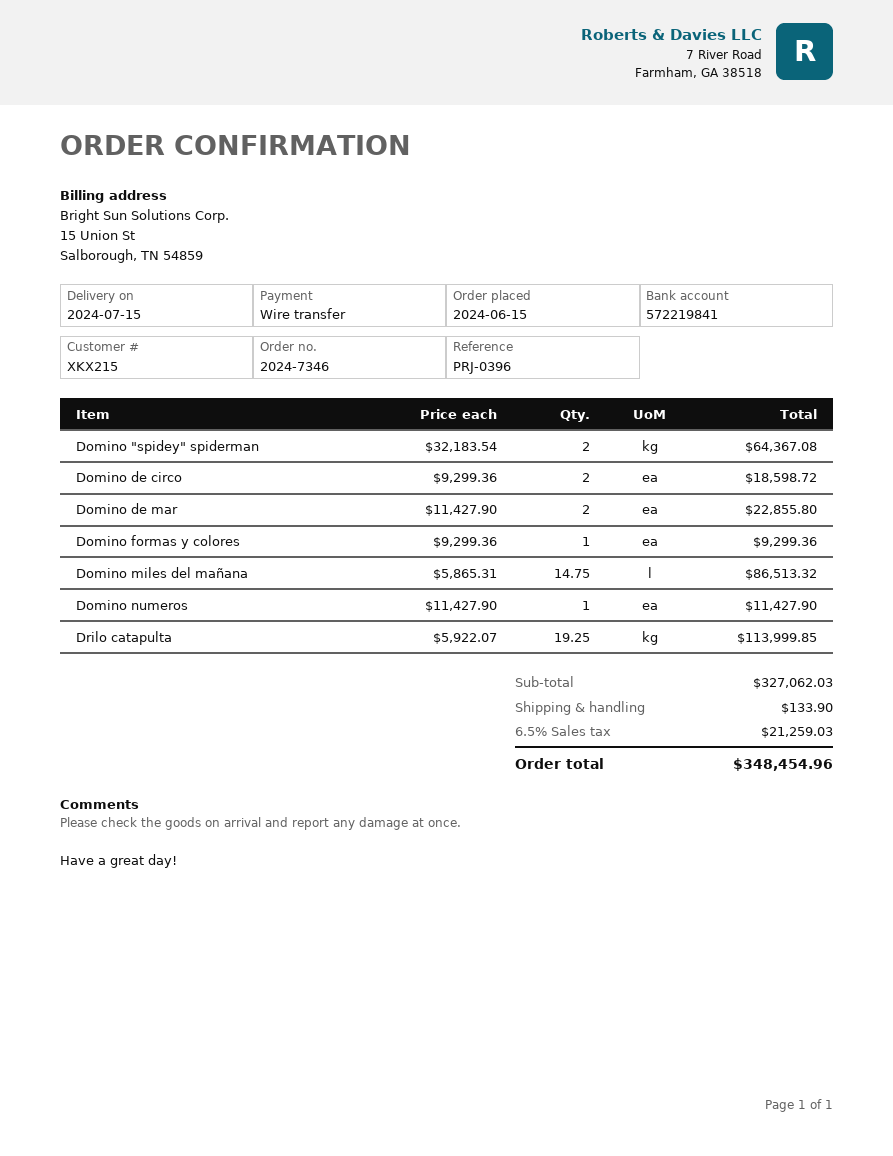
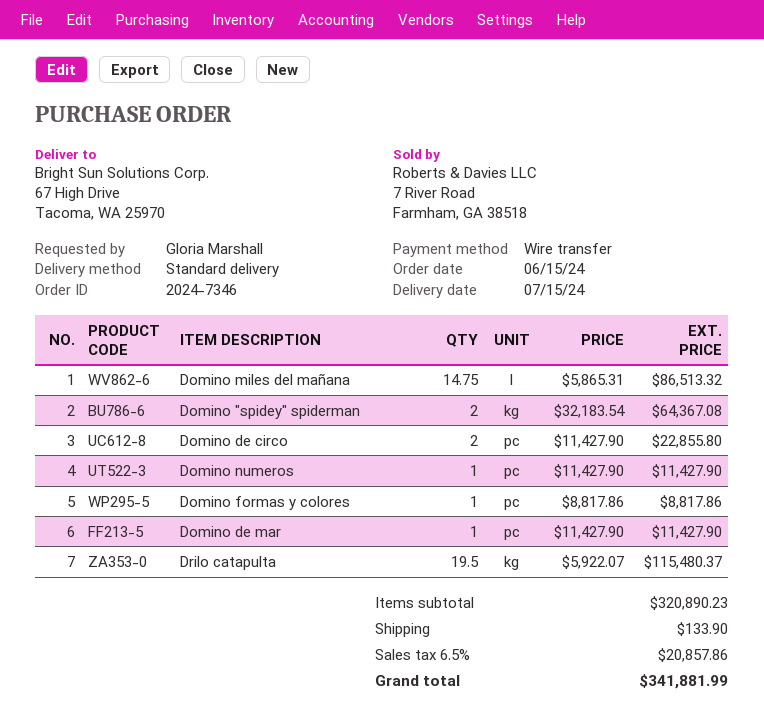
Domino de circo: 2 x 9299.36 = 18598.72 -> 2 x 11427.90 = 22855.80
Domino de mar: 2 x 11427.90 = 22855.80 -> 1 x 11427.90 = 11427.90
Domino formas y colores: 1 x 9299.36 = 9299.36 -> 1 x 8817.86 = 8817.86
Drilo catapulta: 19.25 x 5922.07 = 113999.85 -> 19.5 x 5922.07 = 115480.37
subtotal: 327062.03 -> 320890.23
tax: 6.5% = 21259.03 -> 6.5% = 20857.86
total: 348454.96 -> 341881.99

